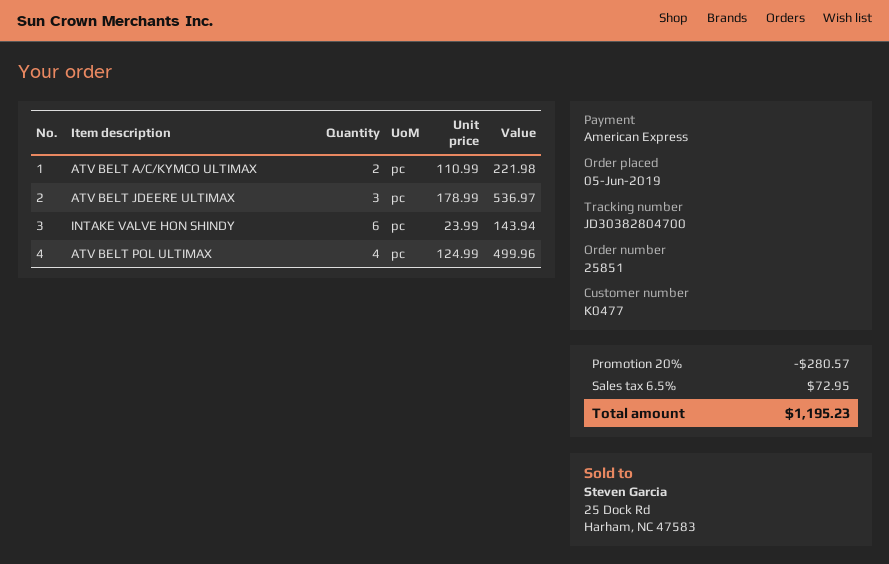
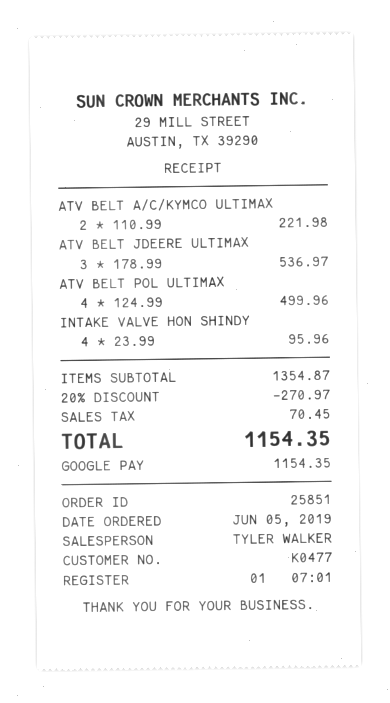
payment method: American Express -> Google Pay
INTAKE VALVE HON SHINDY: 6 x 23.99 = 143.94 -> 4 x 23.99 = 95.96
discount: 20% = 280.57 -> 20% = 270.97
tax: 72.95 -> 70.45
total: 1195.23 -> 1154.35

